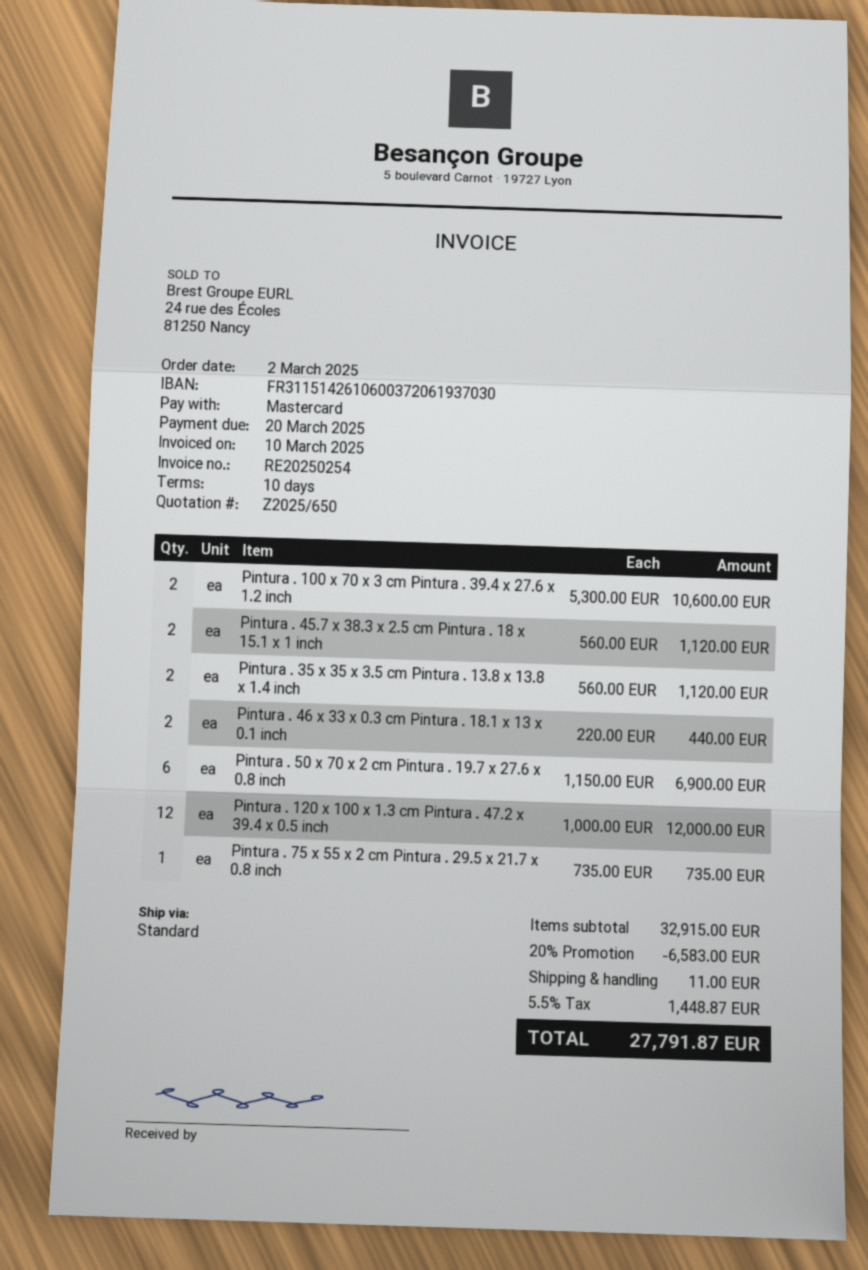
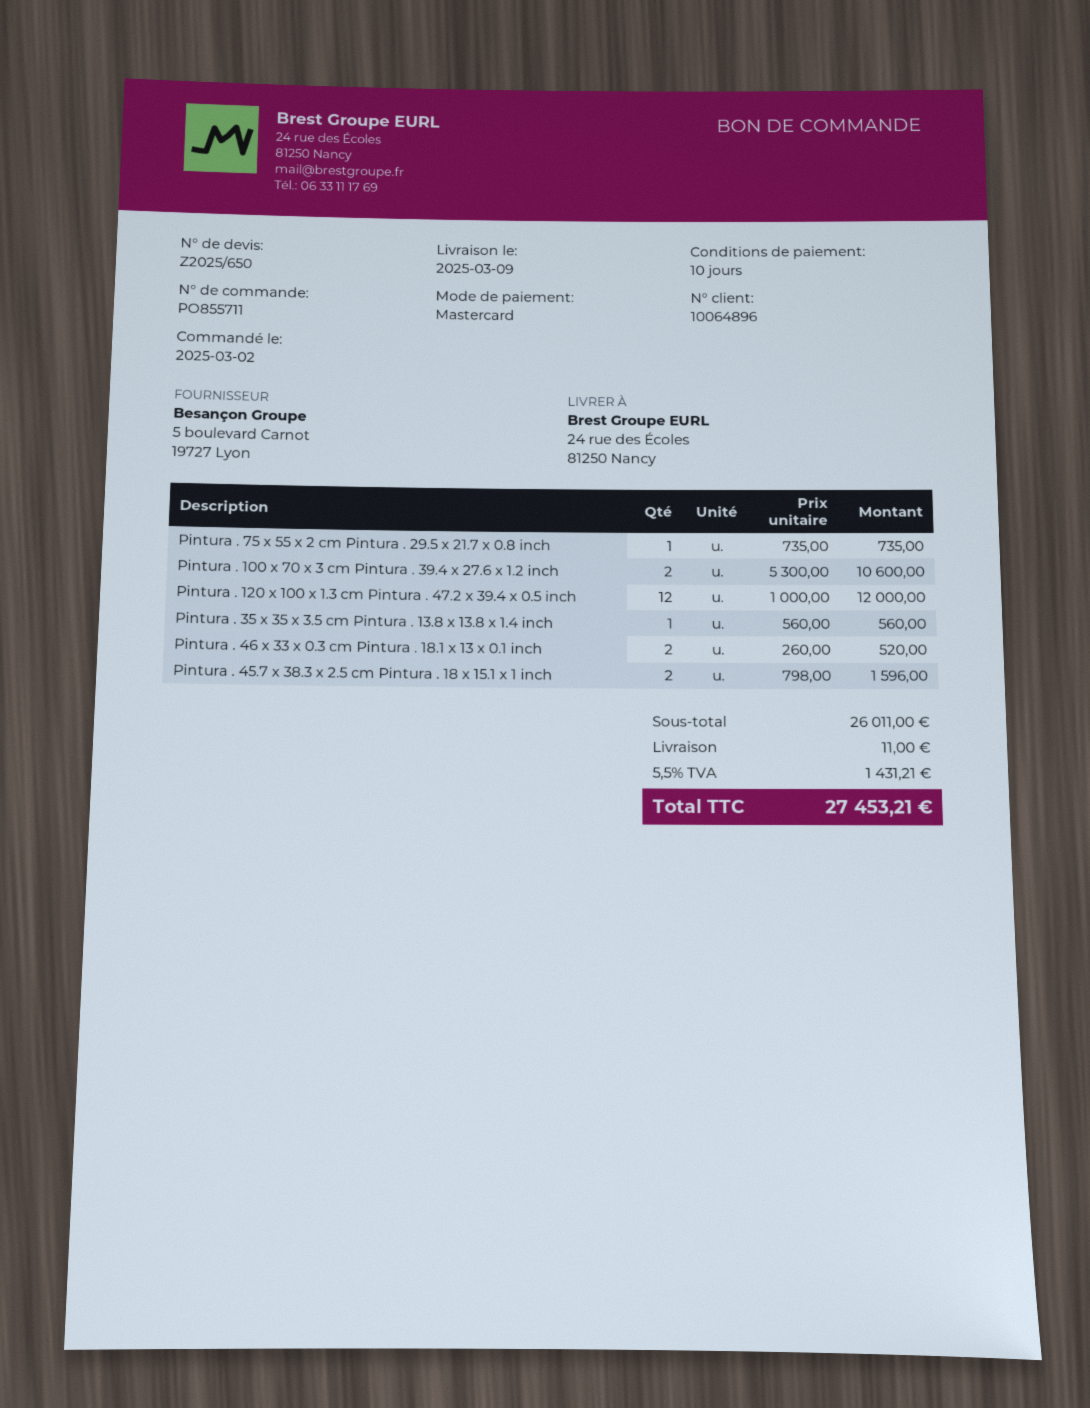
Pintura . 45.7 x 38.3 x 2.5 cm Pintura . 18 x 15.1 x 1 inch: 2 x 560.00 = 1120.00 -> 2 x 798.00 = 1596.00
Pintura . 35 x 35 x 3.5 cm Pintura . 13.8 x 13.8 x 1.4 inch: 2 x 560.00 = 1120.00 -> 1 x 560.00 = 560.00
Pintura . 46 x 33 x 0.3 cm Pintura . 18.1 x 13 x 0.1 inch: 2 x 220.00 = 440.00 -> 2 x 260.00 = 520.00
Pintura . 50 x 70 x 2 cm Pintura . 19.7 x 27.6 x 0.8 inch: 6 x 1150.00 = 6900.00 -> none
subtotal: 32915.00 -> 26011.00
discount: 20% = 6583.00 -> none
tax: 5.5% = 1448.87 -> 5.5% = 1431.21
total: 27791.87 -> 27453.21

